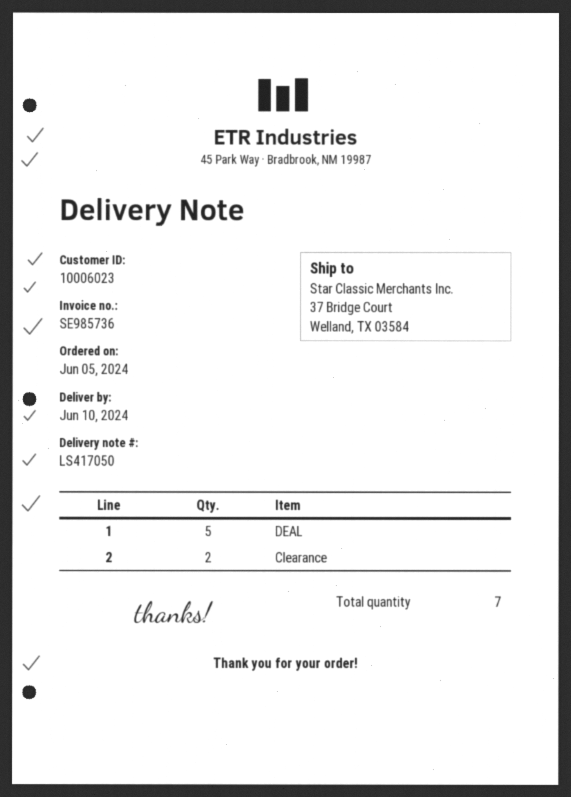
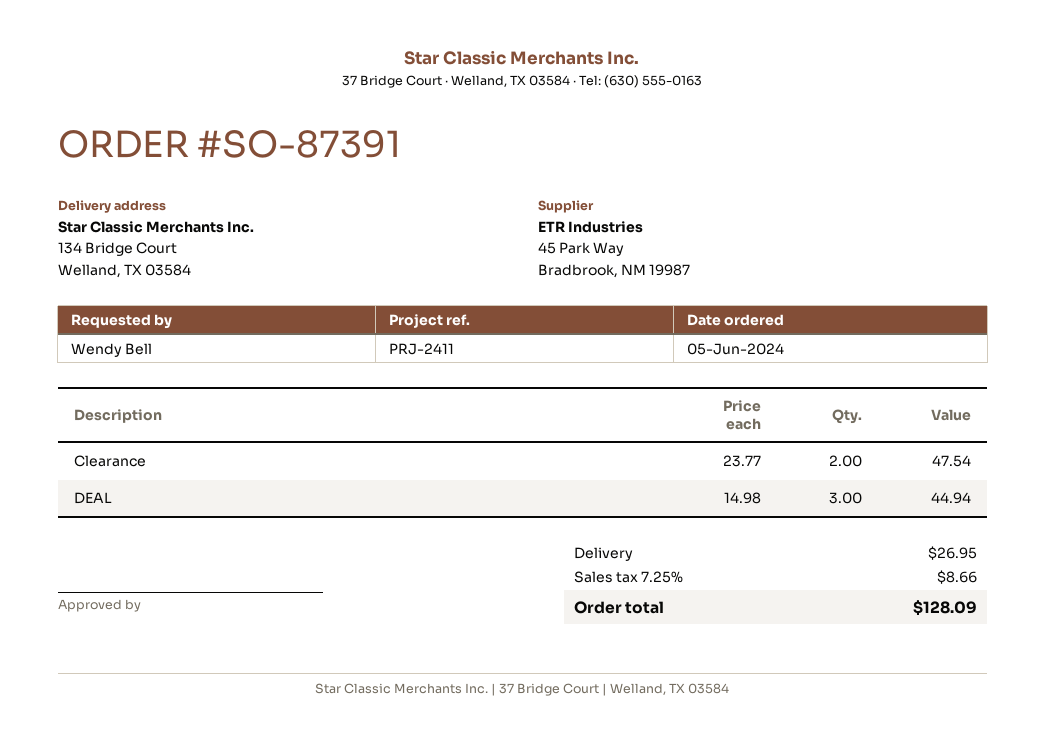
ship to: 37 Bridge Court, Welland, TX 03584 -> 134 Bridge Court, Welland, TX 03584
DEAL: 5 -> 3

